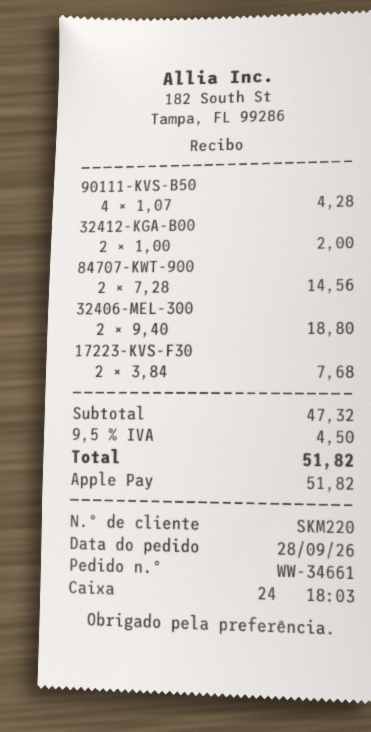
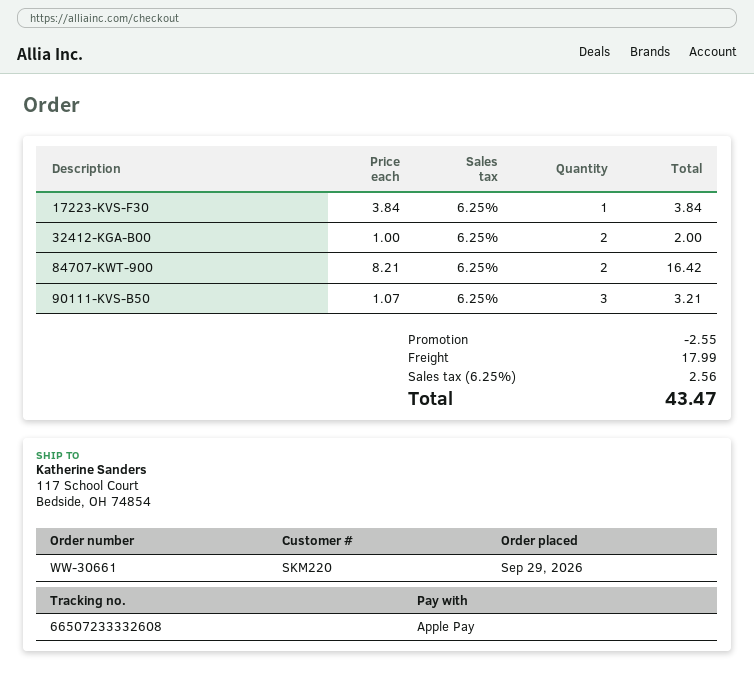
order number: WW-34661 -> WW-30661
order date: 2026-09-28 -> 2026-09-29
90111-KVS-B50: 4 x 1.07 = 4.28 -> 3 x 1.07 = 3.21
84707-KWT-900: 2 x 7.28 = 14.56 -> 2 x 8.21 = 16.42
32406-MEL-300: 2 x 9.40 = 18.80 -> none
17223-KVS-F30: 2 x 3.84 = 7.68 -> 1 x 3.84 = 3.84
discount: none -> 2.55
shipping: none -> 17.99
tax: 9.5% = 4.50 -> 6.25% = 2.56
total: 51.82 -> 43.47

